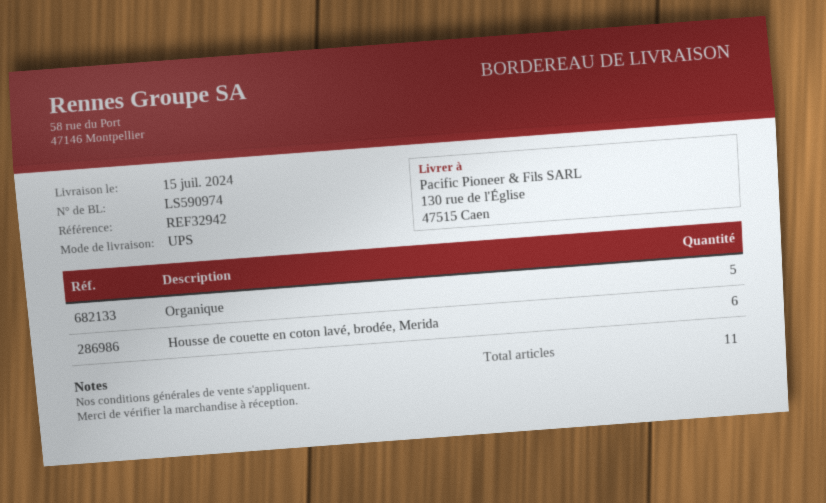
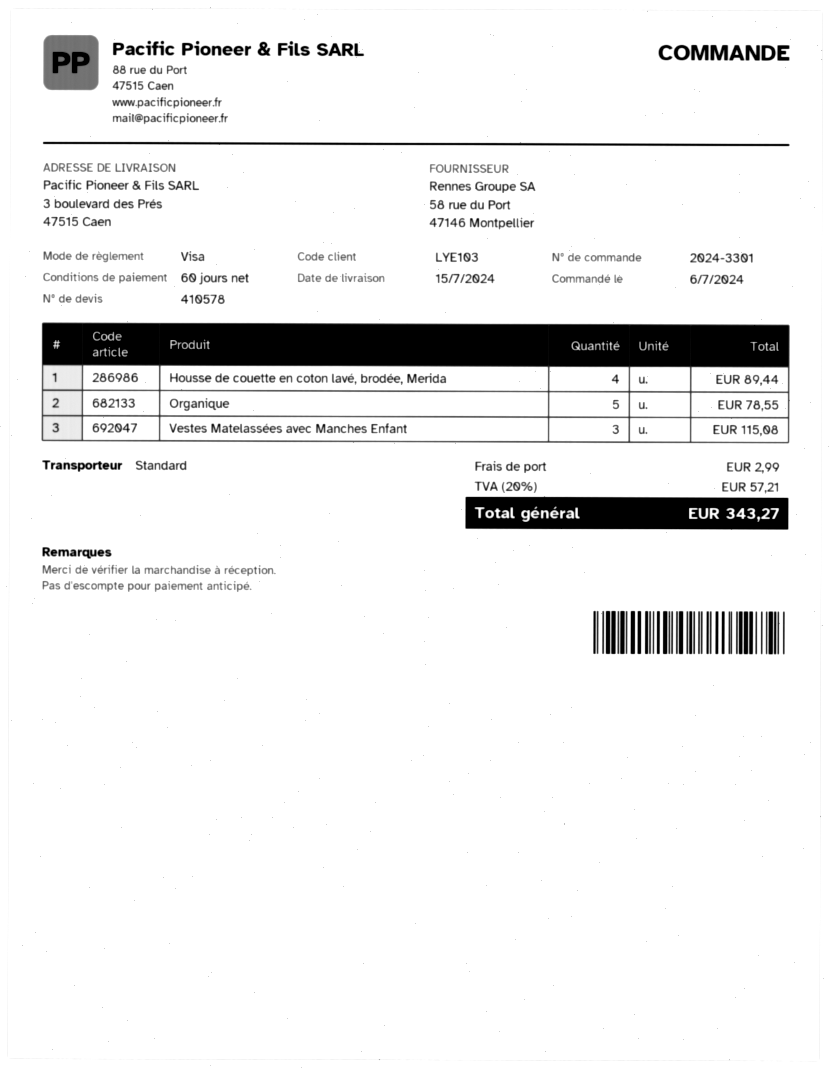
shipping method: UPS -> standard
ship to: 130 rue de l'Église, 47515 Caen -> 3 boulevard des Prés, 47515 Caen
Housse de couette en coton lavé, brodée, Merida: 6 -> 4
Vestes Matelassées avec Manches Enfant: none -> 3

